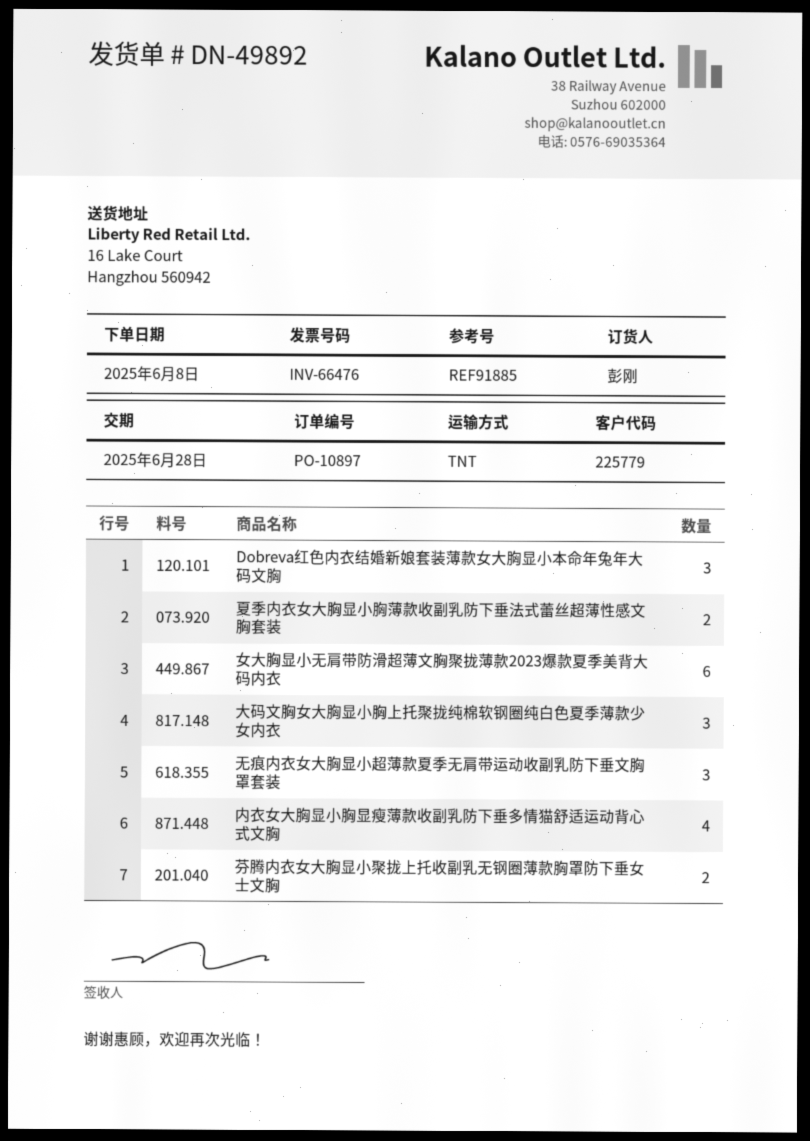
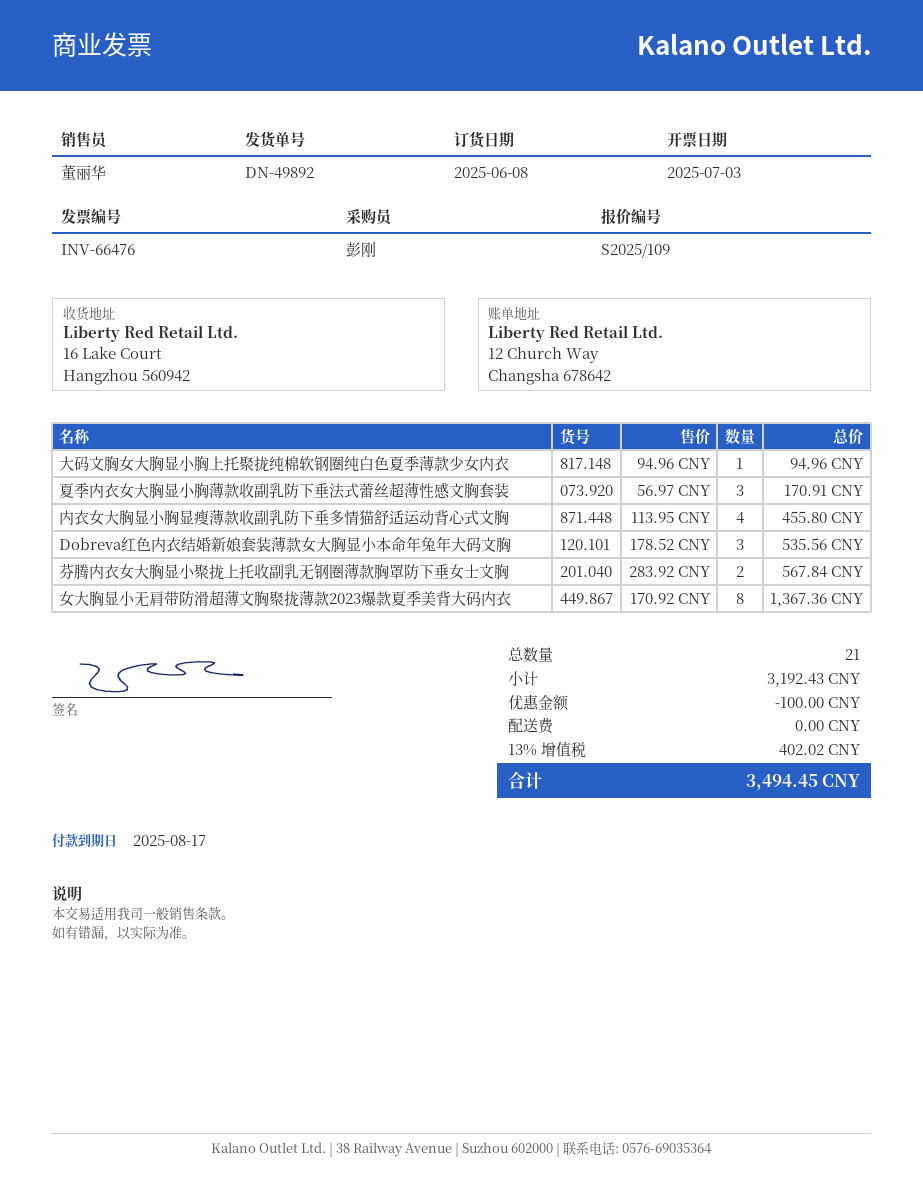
夏季内衣女大胸显小胸薄款收副乳防下垂法式蕾丝超薄性感文胸套装: 2 -> 3
女大胸显小无肩带防滑超薄文胸聚拢薄款2023爆款夏季美背大码内衣: 6 -> 8
大码文胸女大胸显小胸上托聚拢纯棉软钢圈纯白色夏季薄款少女内衣: 3 -> 1
无痕内衣女大胸显小超薄款夏季无肩带运动收副乳防下垂文胸罩套装: 3 -> none

